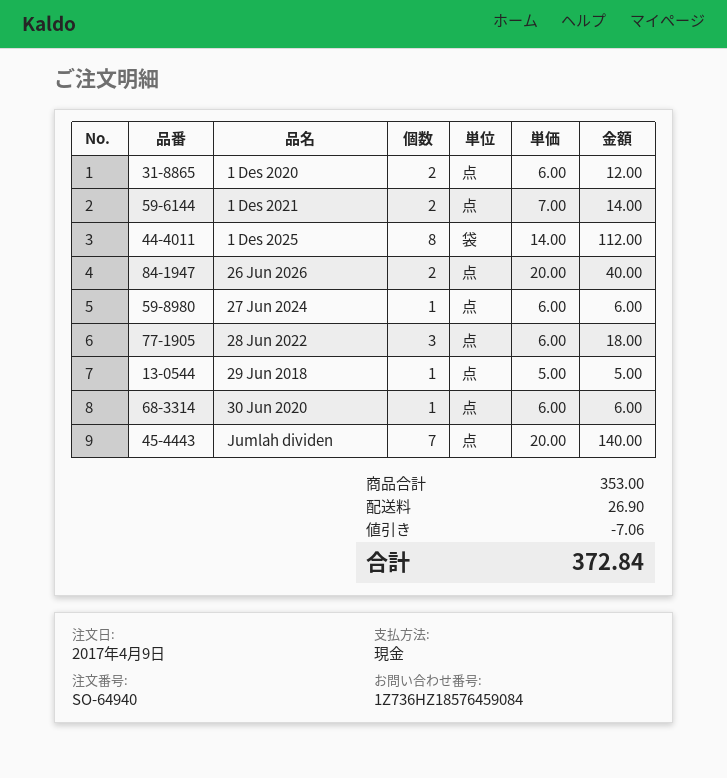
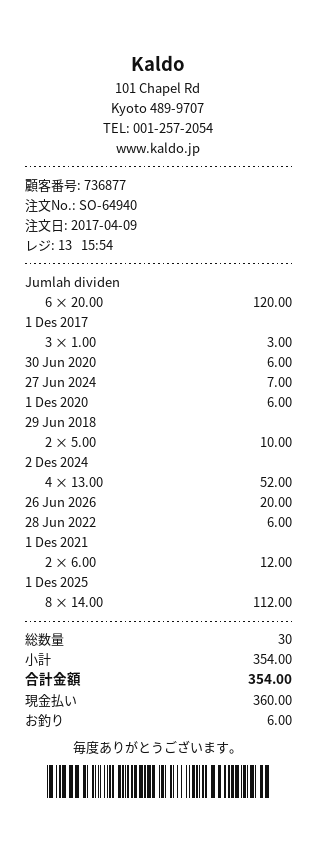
1 Des 2020: 2 x 6.00 = 12.00 -> 1 x 6.00 = 6.00
1 Des 2021: 2 x 7.00 = 14.00 -> 2 x 6.00 = 12.00
26 Jun 2026: 2 x 20.00 = 40.00 -> 1 x 20.00 = 20.00
27 Jun 2024: 1 x 6.00 = 6.00 -> 1 x 7.00 = 7.00
28 Jun 2022: 3 x 6.00 = 18.00 -> 1 x 6.00 = 6.00
29 Jun 2018: 1 x 5.00 = 5.00 -> 2 x 5.00 = 10.00
Jumlah dividen: 7 x 20.00 = 140.00 -> 6 x 20.00 = 120.00
1 Des 2017: none -> 3 x 1.00 = 3.00
2 Des 2024: none -> 4 x 13.00 = 52.00
subtotal: 353.00 -> 354.00
discount: 7.06 -> none
shipping: 26.90 -> none
total: 372.84 -> 354.00

